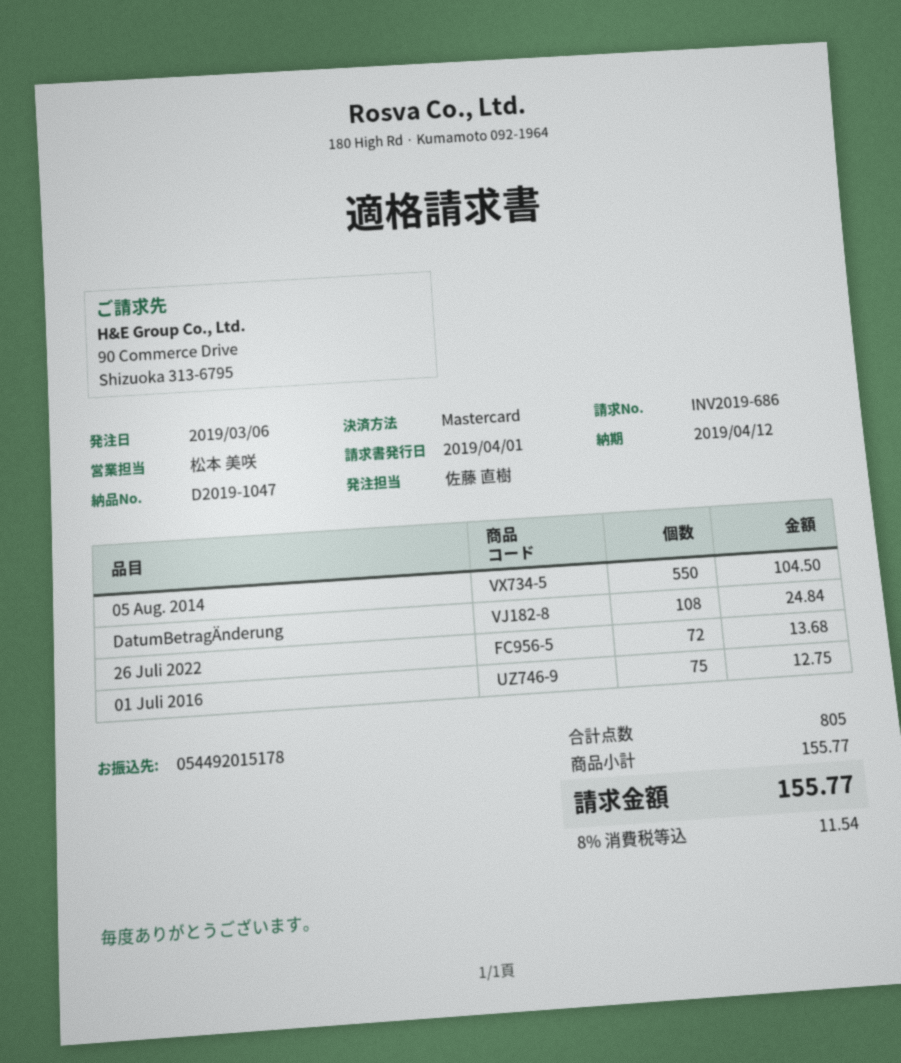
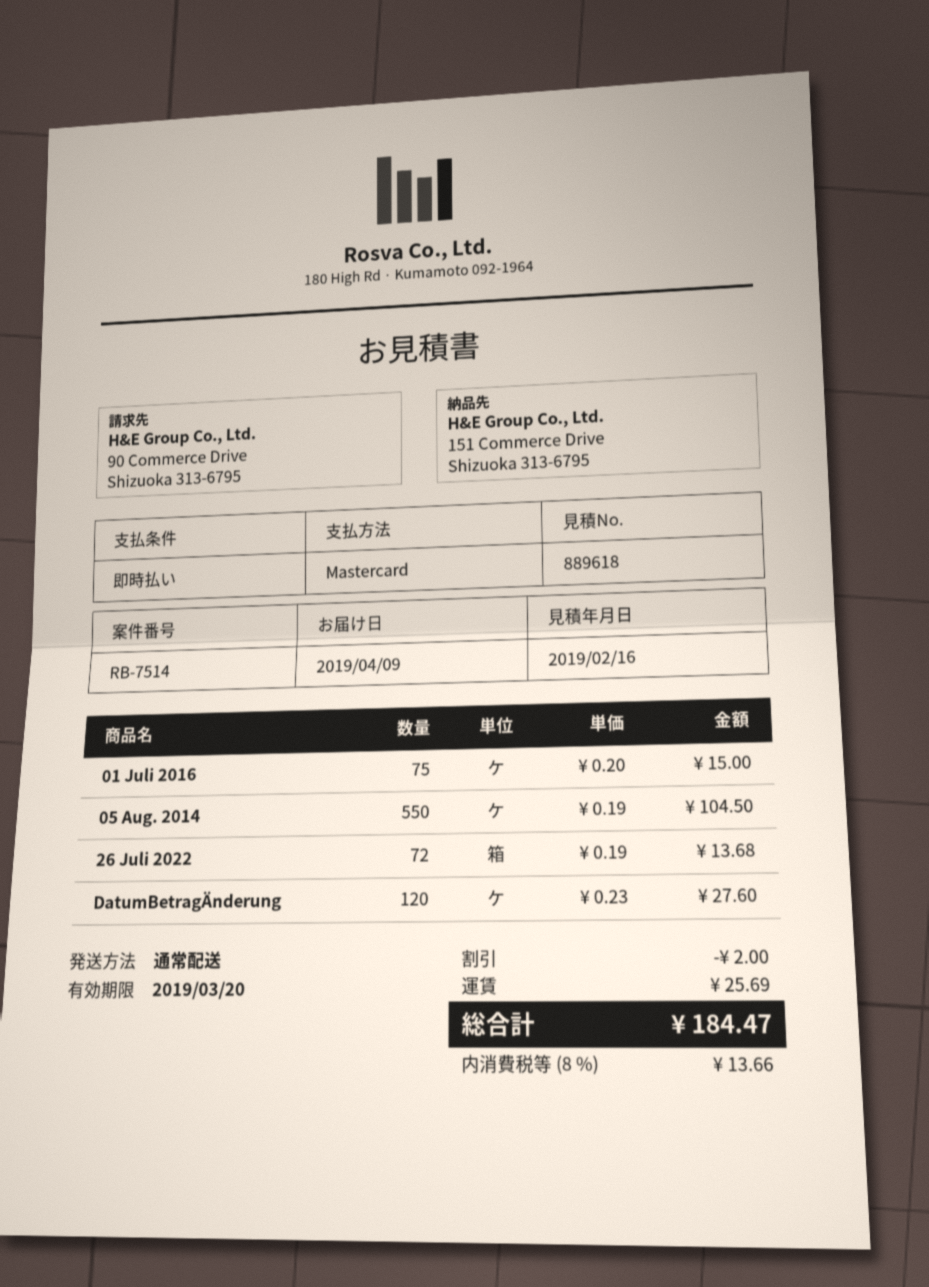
delivery date: 2019-04-12 -> 2019-04-09
DatumBetragÄnderung: 108 for 24.84 -> 120 for 27.60
01 Juli 2016: 75 for 12.75 -> 75 for 15.00
discount: none -> 2.00
shipping: none -> 25.69
tax: 8% = 11.54 -> 8% = 13.66
total: 155.77 -> 184.47

